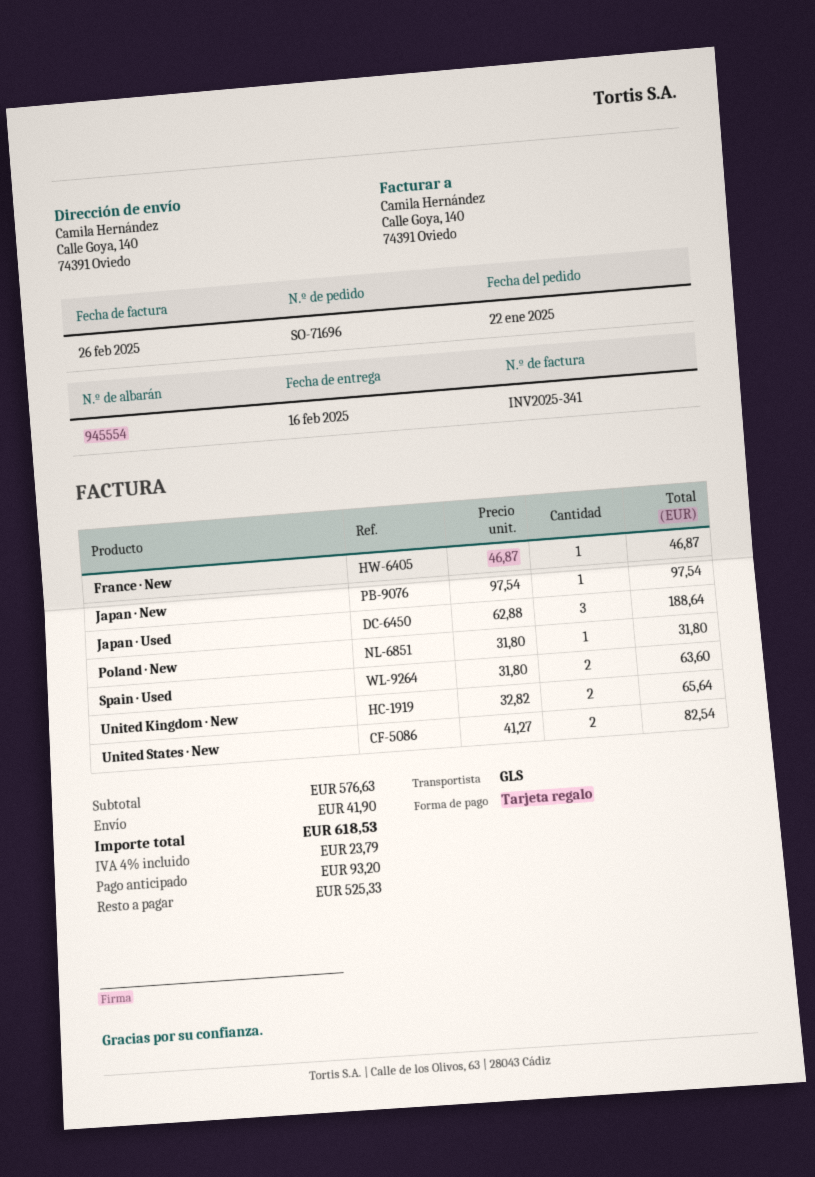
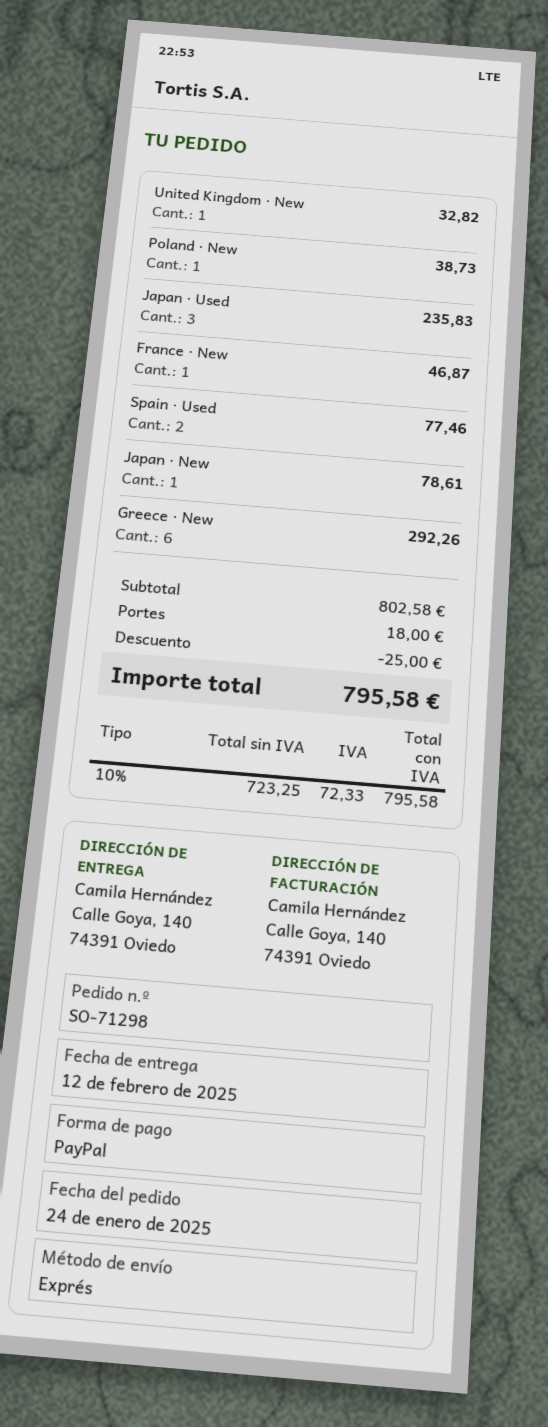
order number: SO-71696 -> SO-71298
order date: 2025-01-22 -> 2025-01-24
delivery date: 2025-02-16 -> 2025-02-12
payment method: gift card -> PayPal
shipping method: GLS -> express
Japan · New: 1 for 97.54 -> 1 for 78.61
Japan · Used: 3 for 188.64 -> 3 for 235.83
Poland · New: 1 for 31.80 -> 1 for 38.73
Spain · Used: 2 for 63.60 -> 2 for 77.46
United Kingdom · New: 2 for 65.64 -> 1 for 32.82
United States · New: 2 for 82.54 -> none
Greece · New: none -> 6 for 292.26
subtotal: 576.63 -> 802.58
discount: none -> 25.00
shipping: 41.90 -> 18.00
tax: 4% = 23.79 -> 10% = 72.33
total: 618.53 -> 795.58

